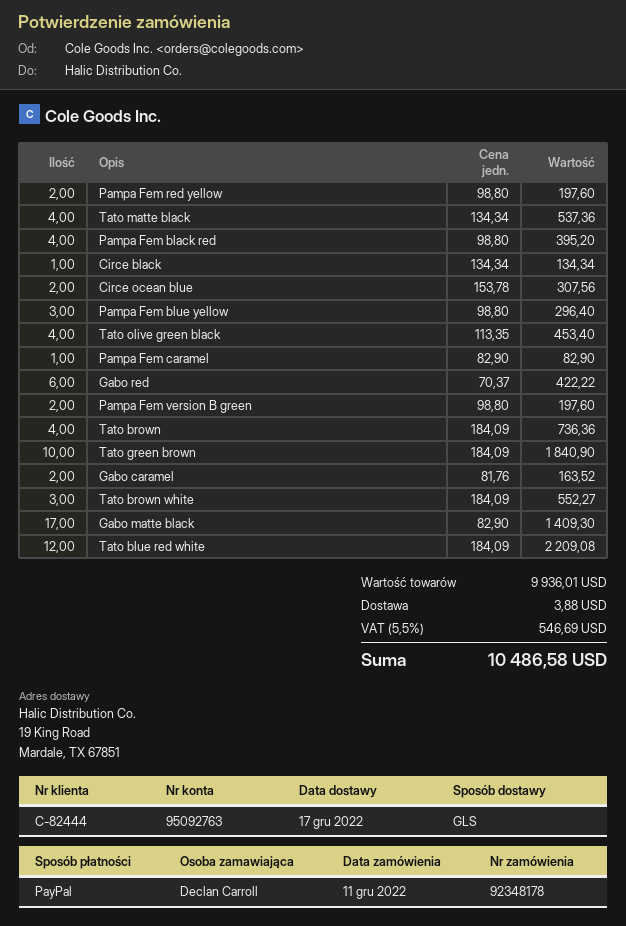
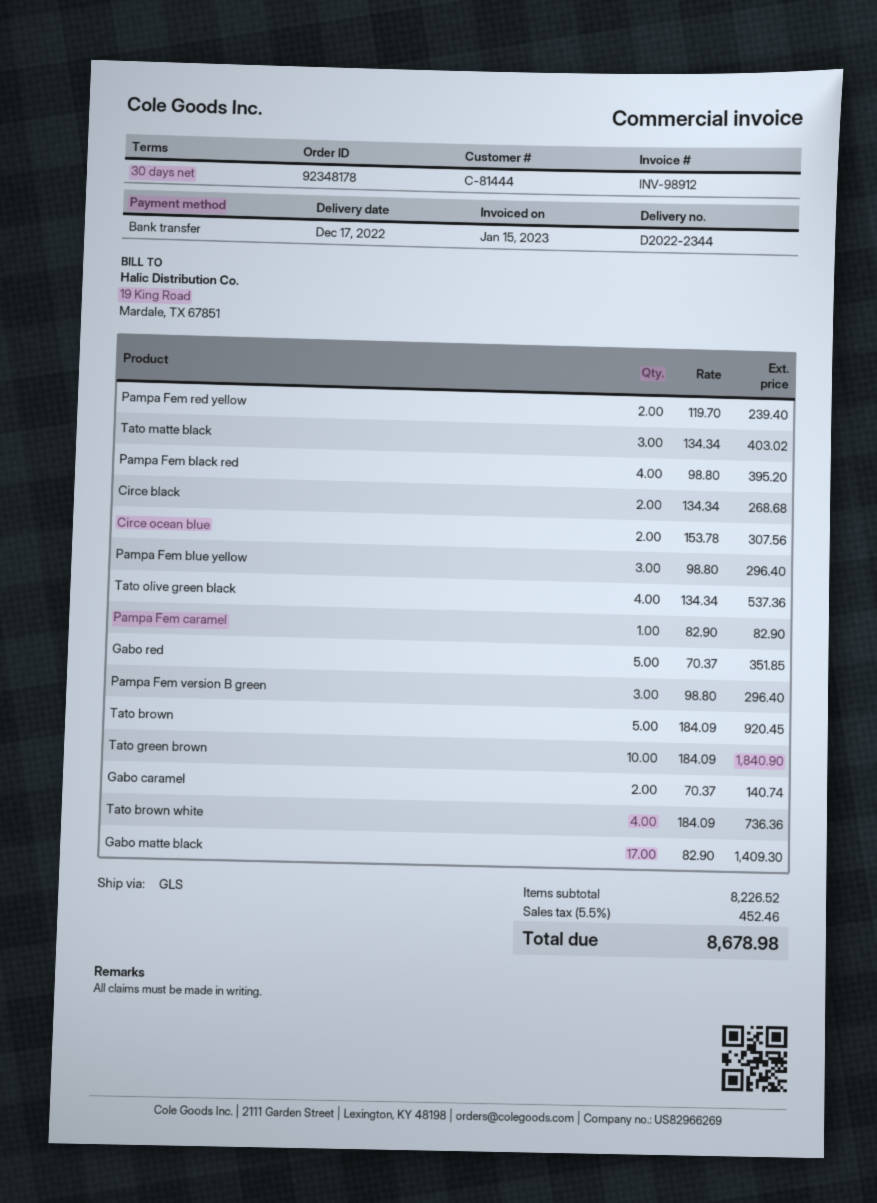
customer number: C-82444 -> C-81444
payment method: PayPal -> bank transfer
Pampa Fem red yellow: 2 x 98.80 = 197.60 -> 2 x 119.70 = 239.40
Tato matte black: 4 x 134.34 = 537.36 -> 3 x 134.34 = 403.02
Circe black: 1 x 134.34 = 134.34 -> 2 x 134.34 = 268.68
Tato olive green black: 4 x 113.35 = 453.40 -> 4 x 134.34 = 537.36
Gabo red: 6 x 70.37 = 422.22 -> 5 x 70.37 = 351.85
Pampa Fem version B green: 2 x 98.80 = 197.60 -> 3 x 98.80 = 296.40
Tato brown: 4 x 184.09 = 736.36 -> 5 x 184.09 = 920.45
Gabo caramel: 2 x 81.76 = 163.52 -> 2 x 70.37 = 140.74
Tato brown white: 3 x 184.09 = 552.27 -> 4 x 184.09 = 736.36
Tato blue red white: 12 x 184.09 = 2209.08 -> none
subtotal: 9936.01 -> 8226.52
shipping: 3.88 -> none
tax: 5.5% = 546.69 -> 5.5% = 452.46
total: 10486.58 -> 8678.98

